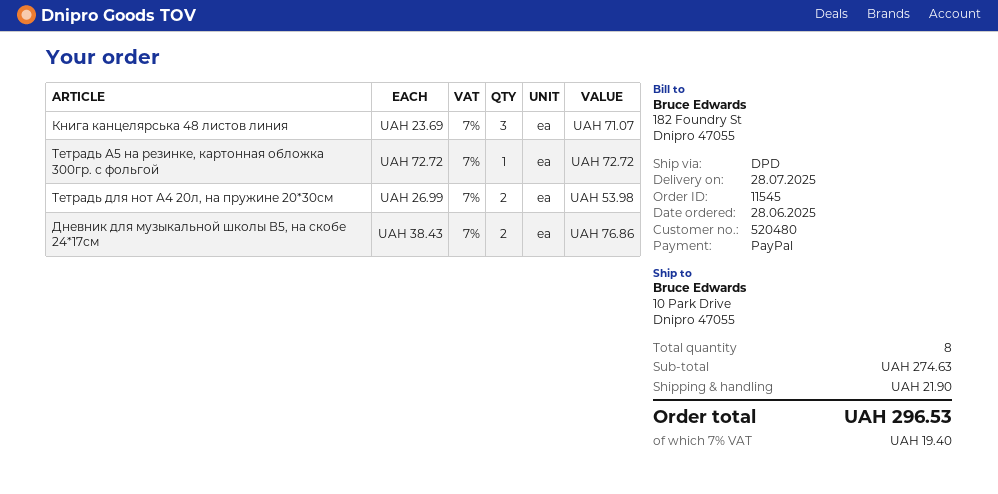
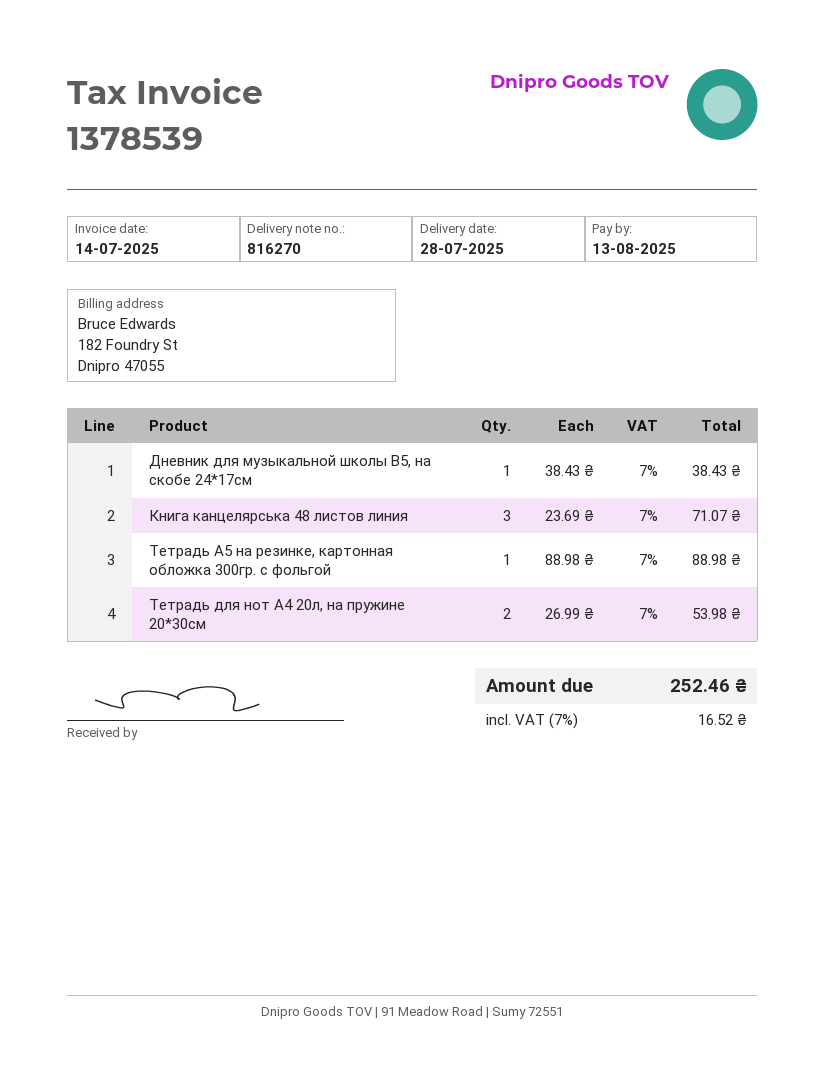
Тетрадь А5 на резинке, картонная обложка 300гр. с фольгой: 1 x 72.72 = 72.72 -> 1 x 88.98 = 88.98
Дневник для музыкальной школы В5, на скобе 24*17см: 2 x 38.43 = 76.86 -> 1 x 38.43 = 38.43
shipping: 21.90 -> none
tax: 7% = 19.40 -> 7% = 16.52
total: 296.53 -> 252.46

